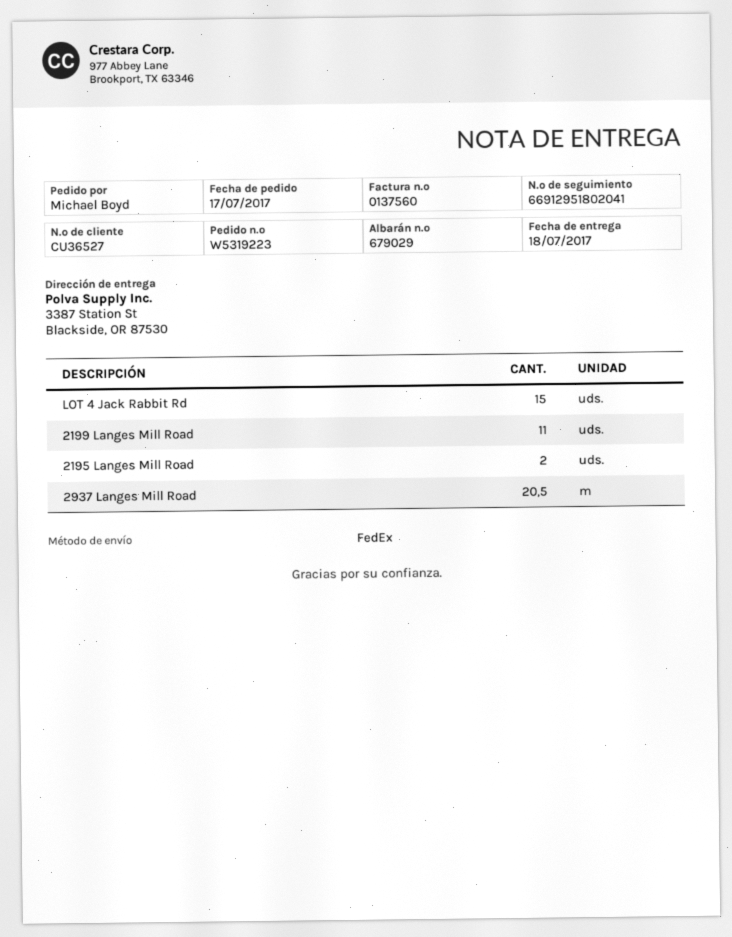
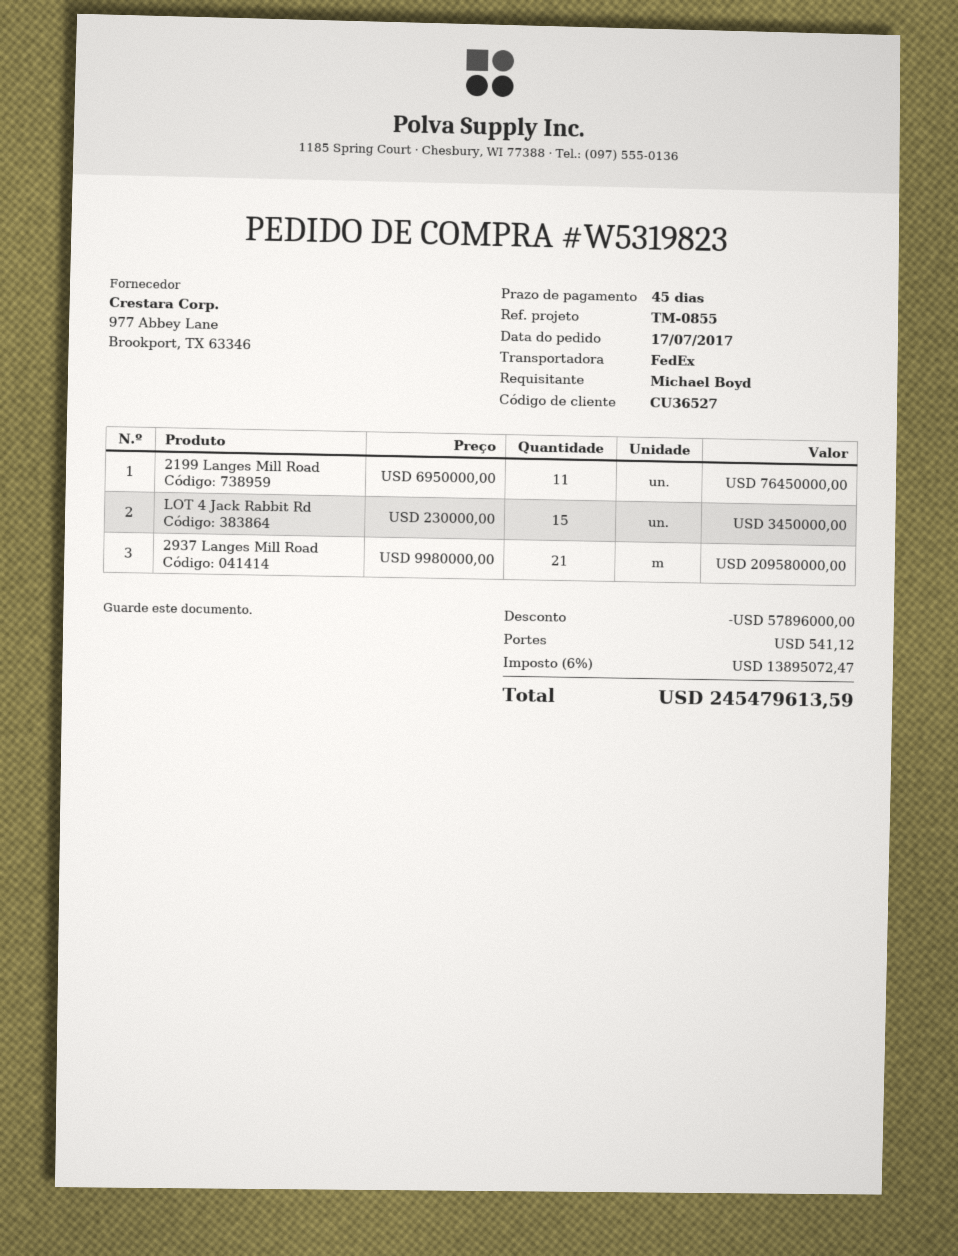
order number: W5319223 -> W5319823
2195 Langes Mill Road: 2 -> none
2937 Langes Mill Road: 20.5 -> 21

